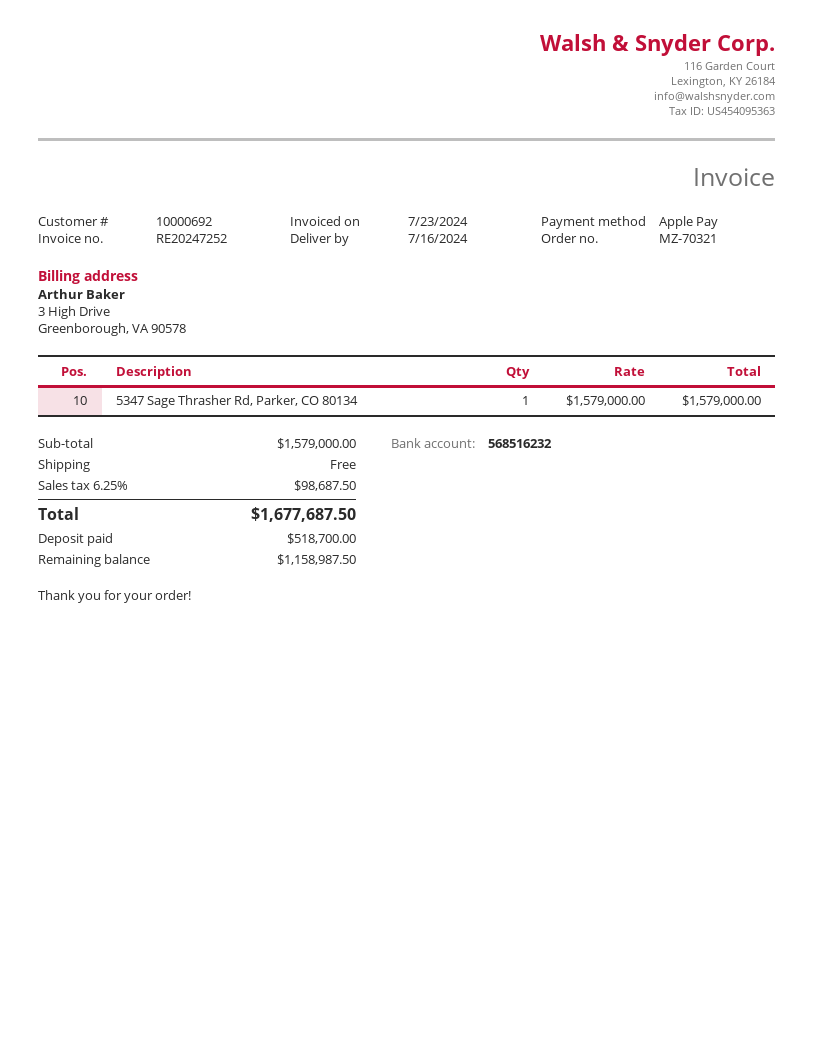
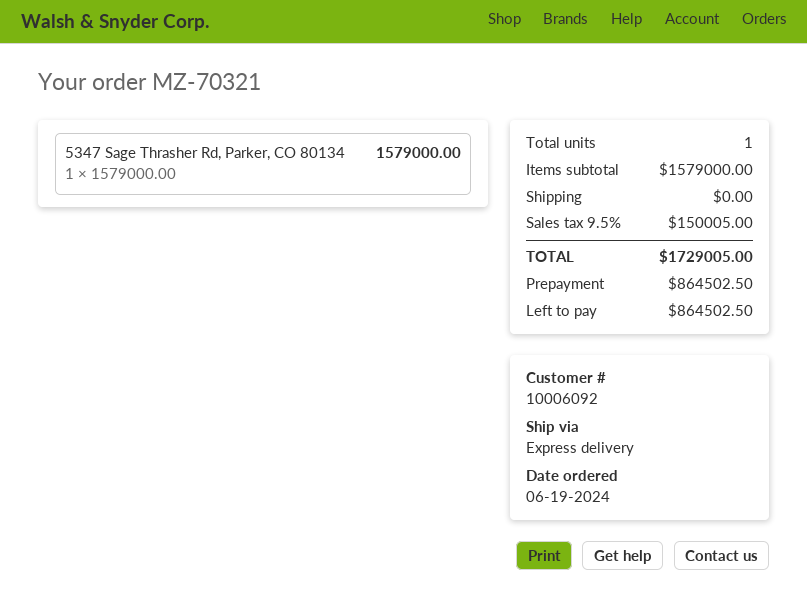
customer number: 10000692 -> 10006092
tax: 6.25% = 98687.50 -> 9.5% = 150005.00
total: 1677687.50 -> 1729005.00
deposit: 518700.00 -> 864502.50
balance: 1158987.50 -> 864502.50

